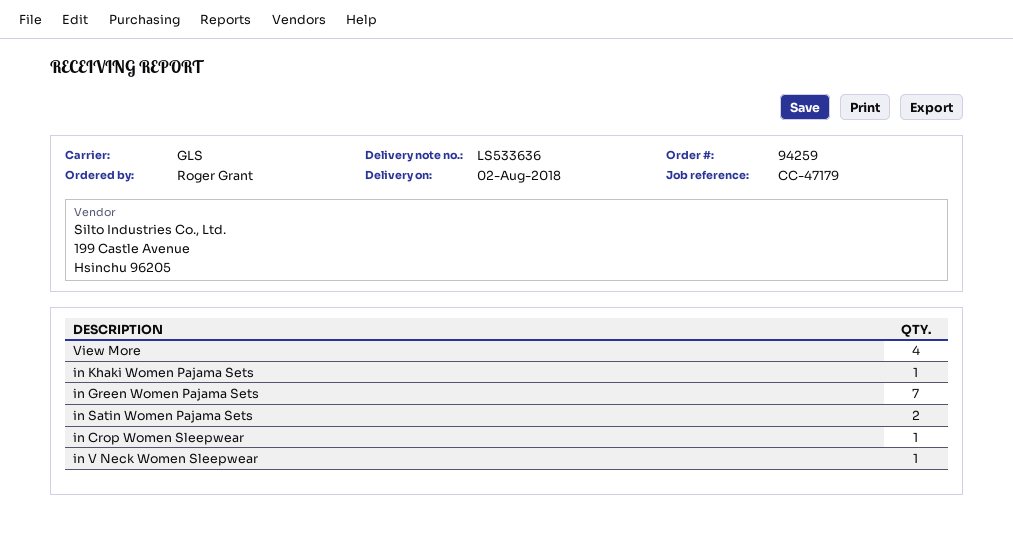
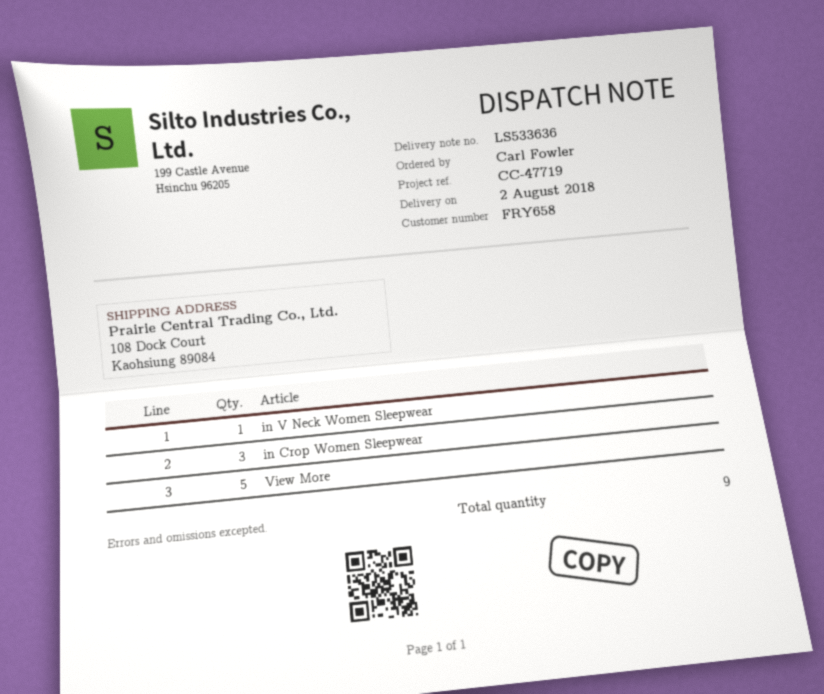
reference: CC-47179 -> CC-47719
ordered by: Roger Grant -> Carl Fowler
View More: 4 -> 5
in Khaki Women Pajama Sets: 1 -> none
in Green Women Pajama Sets: 7 -> none
in Satin Women Pajama Sets: 2 -> none
in Crop Women Sleepwear: 1 -> 3

